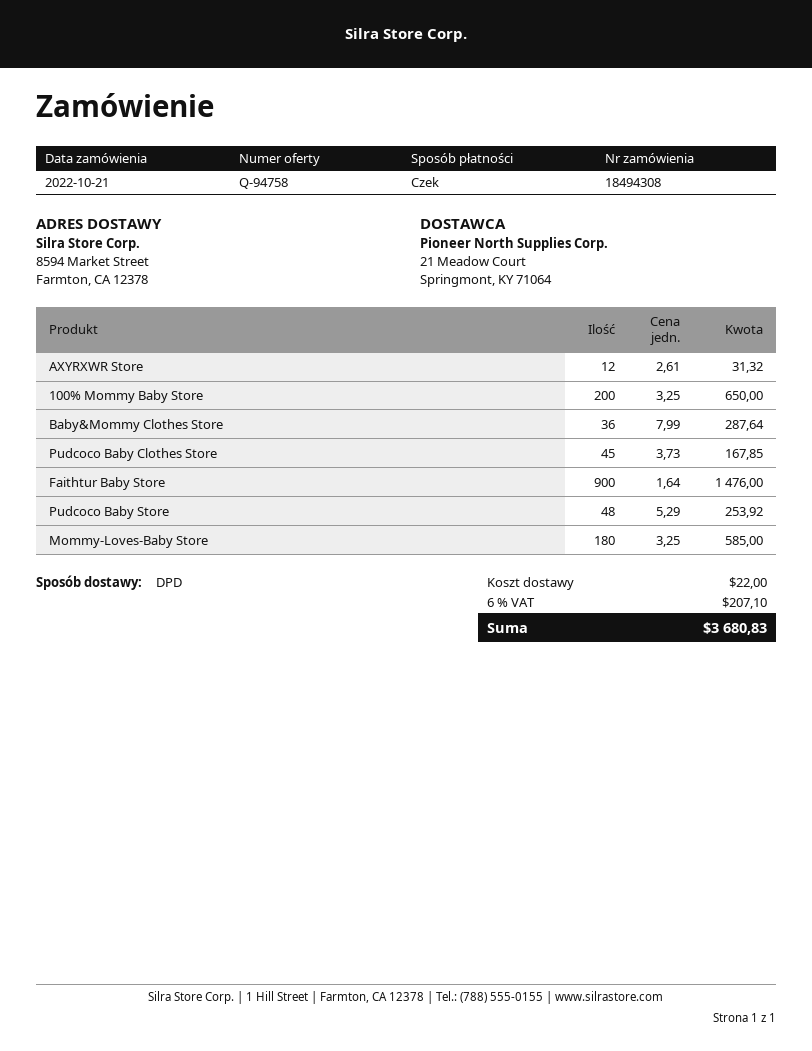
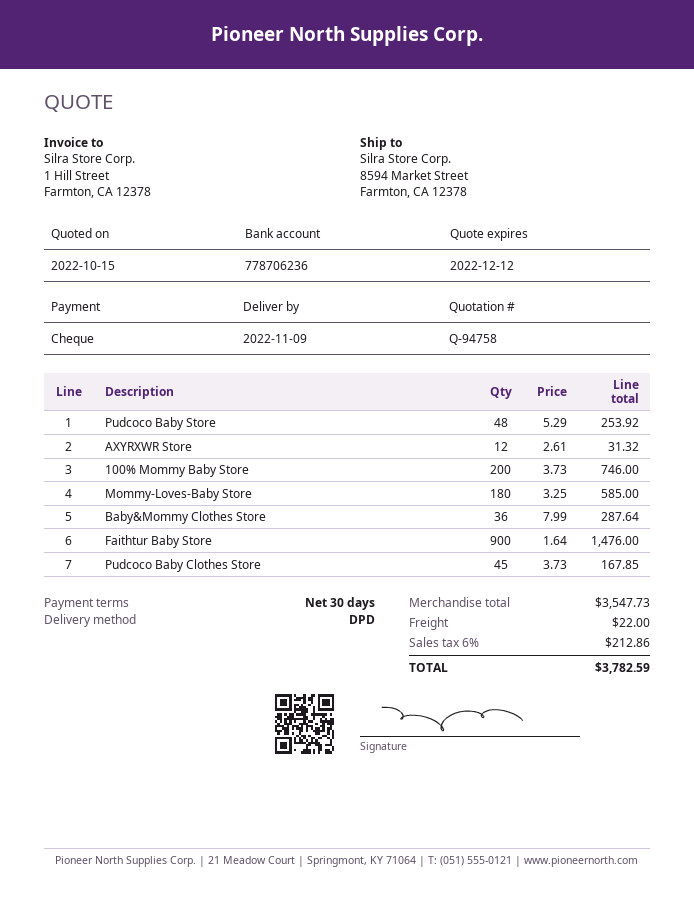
100% Mommy Baby Store: 200 x 3.25 = 650.00 -> 200 x 3.73 = 746.00
tax: 6% = 207.10 -> 6% = 212.86
total: 3680.83 -> 3782.59

